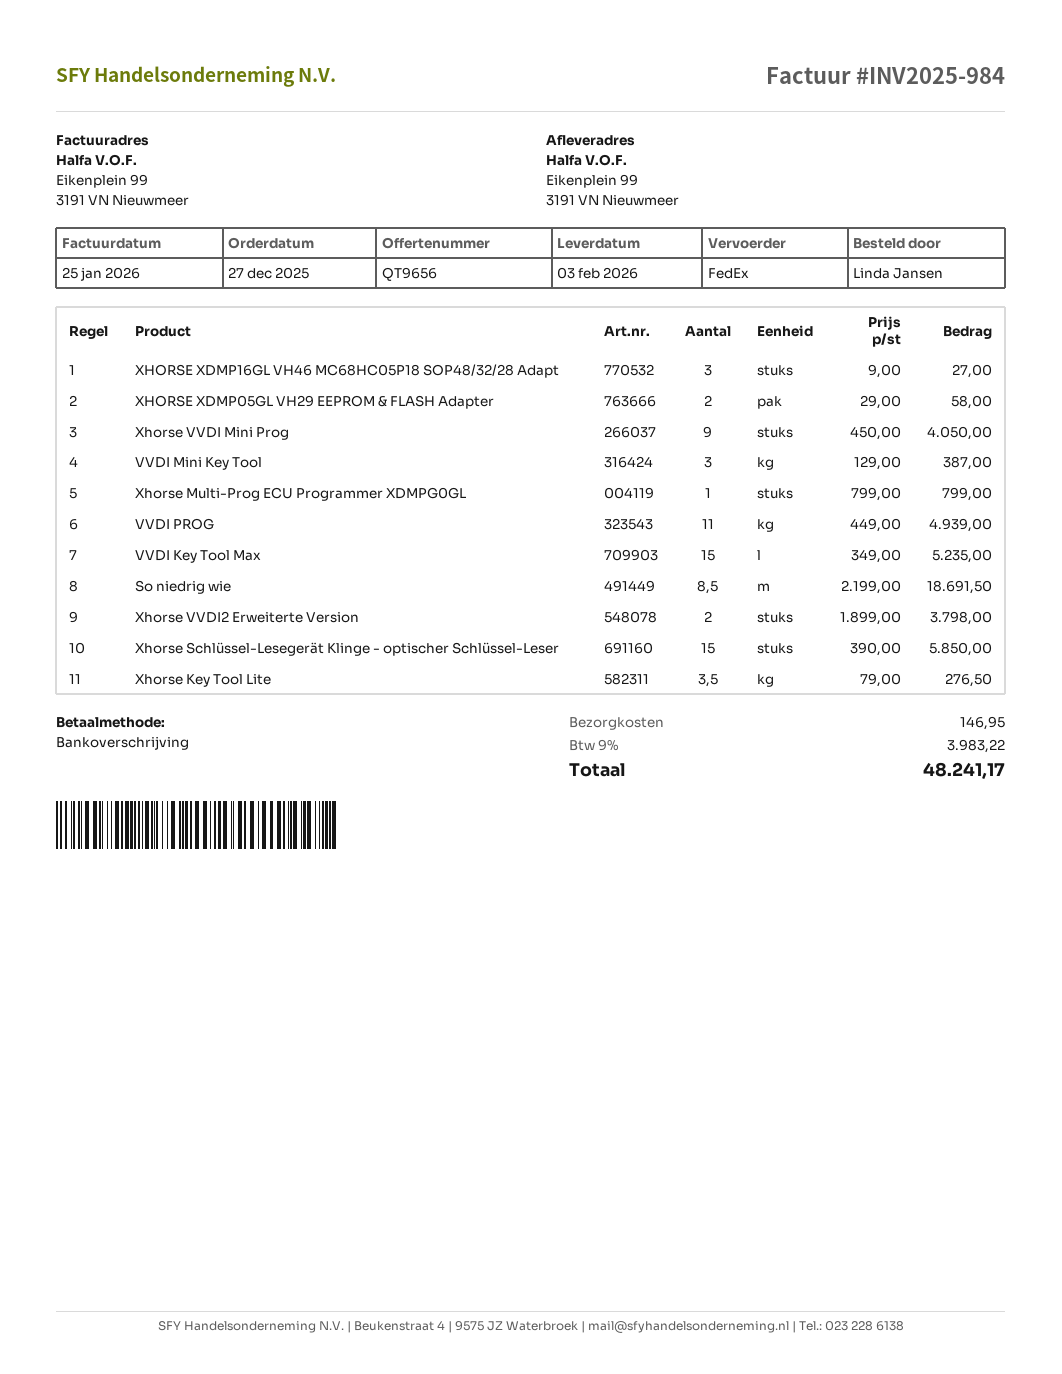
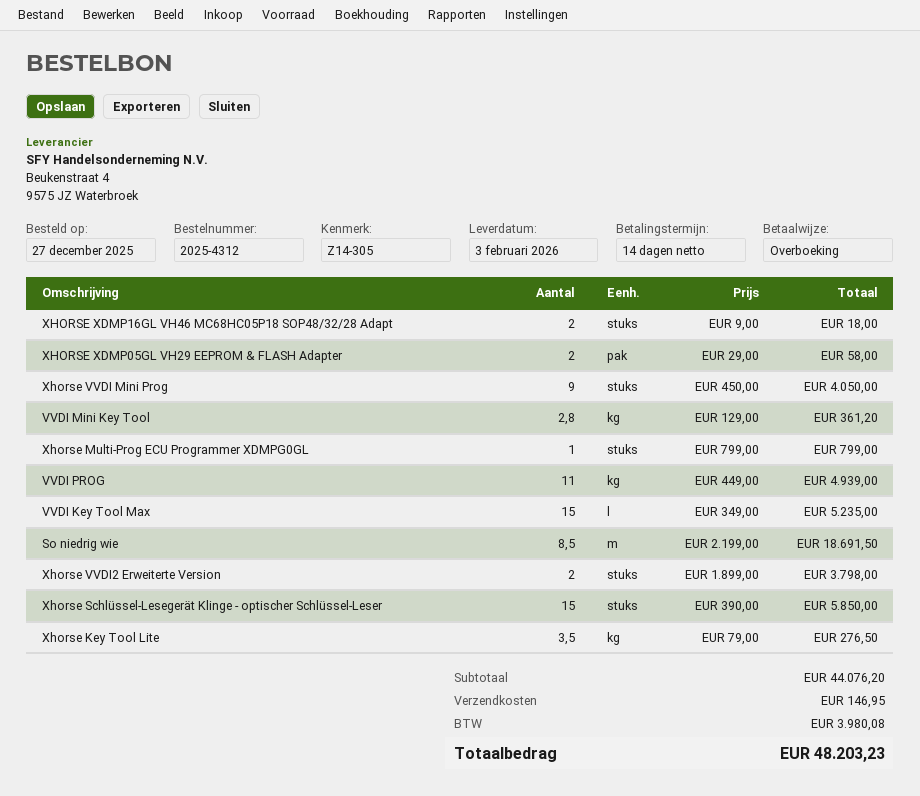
XHORSE XDMP16GL VH46 MC68HC05P18 SOP48/32/28 Adapt: 3 x 9.00 = 27.00 -> 2 x 9.00 = 18.00
VVDI Mini Key Tool: 3 x 129.00 = 387.00 -> 2.8 x 129.00 = 361.20
tax: 3983.22 -> 3980.08
total: 48241.17 -> 48203.23

